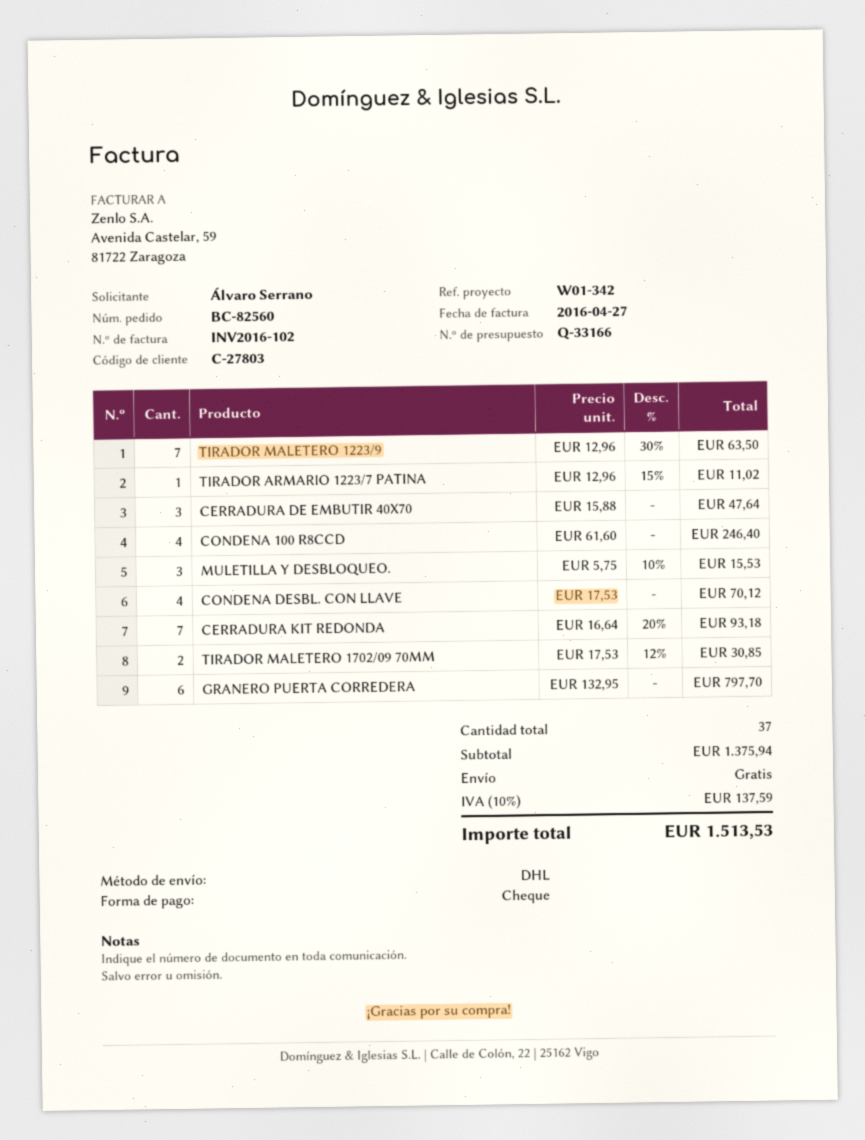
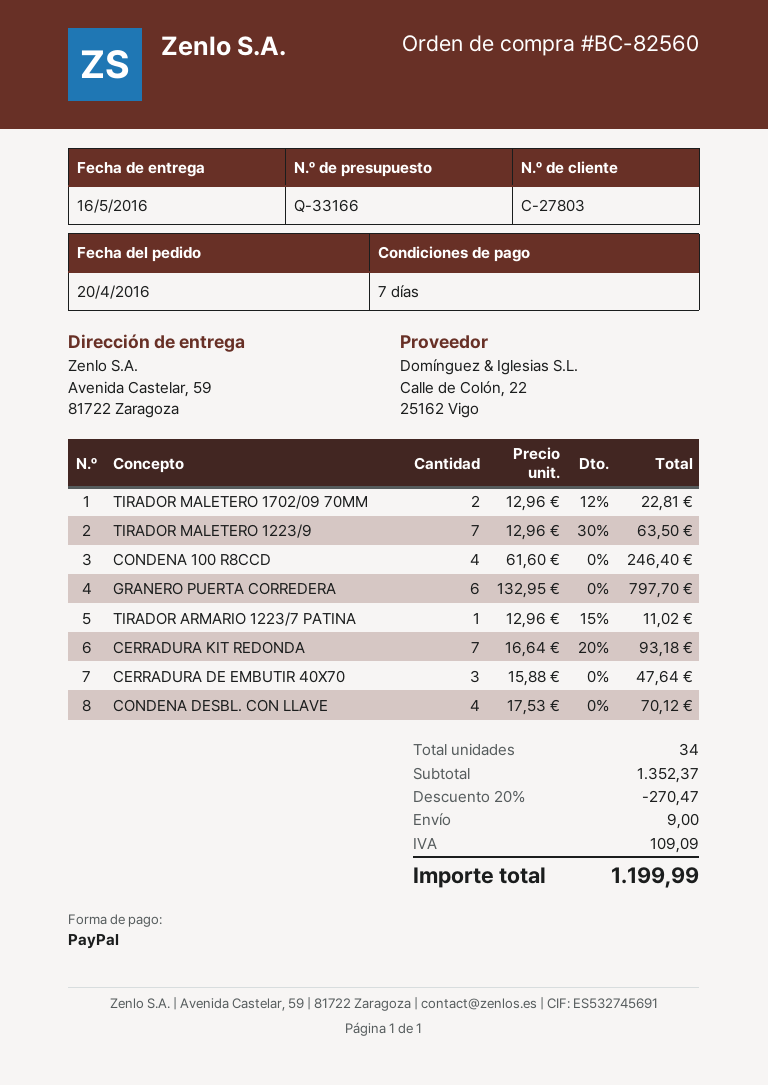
payment method: cheque -> PayPal
MULETILLA Y DESBLOQUEO.: 3 x 5.75 - 10% = 15.53 -> none
TIRADOR MALETERO 1702/09 70MM: 2 x 17.53 - 12% = 30.85 -> 2 x 12.96 - 12% = 22.81
total quantity: 37 -> 34
subtotal: 1375.94 -> 1352.37
discount: none -> 20% = 270.47
shipping: 0.00 -> 9.00
tax: 137.59 -> 109.09
total: 1513.53 -> 1199.99

